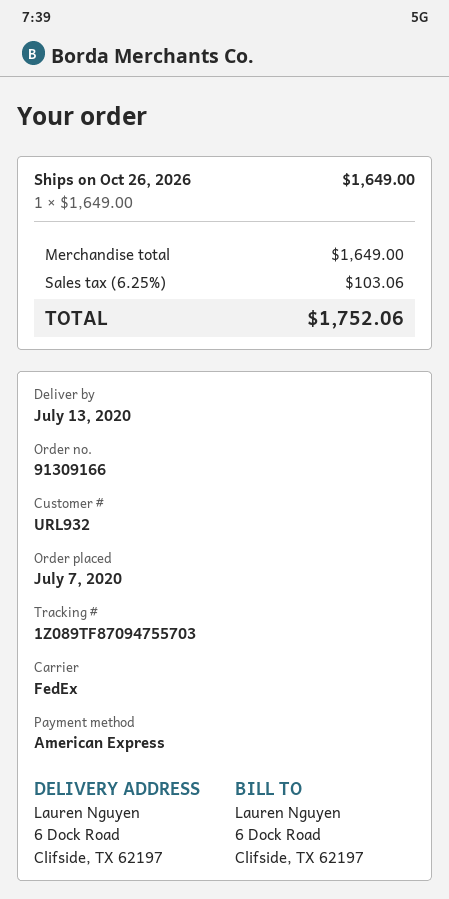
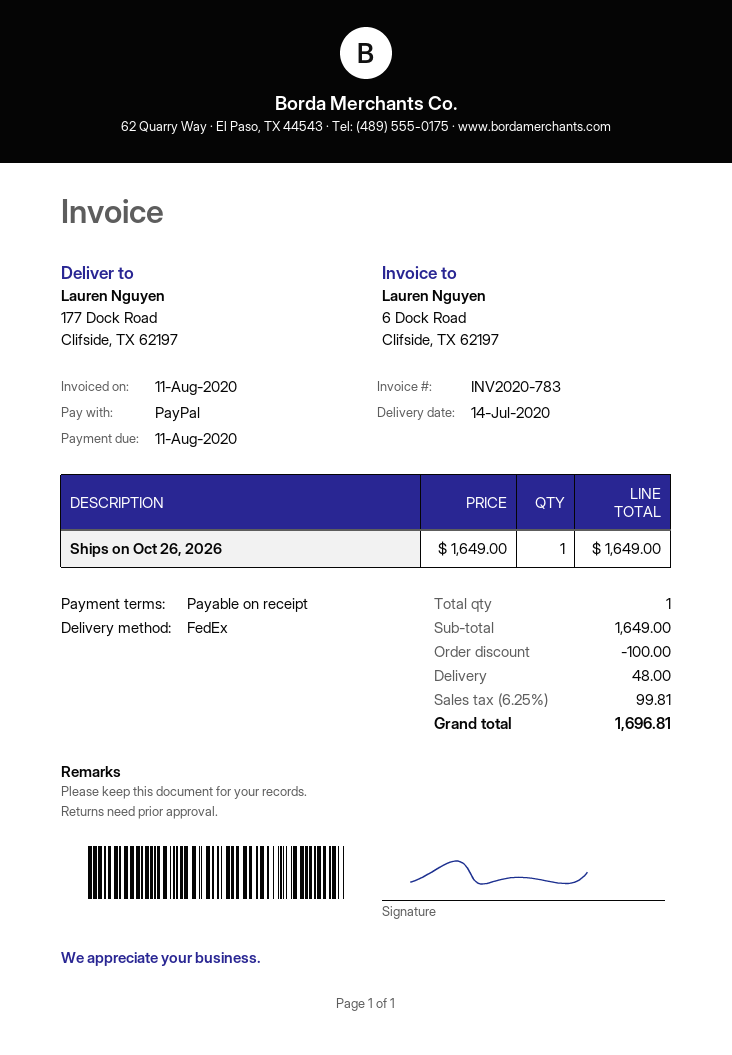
delivery date: 2020-07-13 -> 2020-07-14
payment method: American Express -> PayPal
ship to: 6 Dock Road, Clifside, TX 62197 -> 177 Dock Road, Clifside, TX 62197
discount: none -> 100.00
shipping: none -> 48.00
tax: 6.25% = 103.06 -> 6.25% = 99.81
total: 1752.06 -> 1696.81

